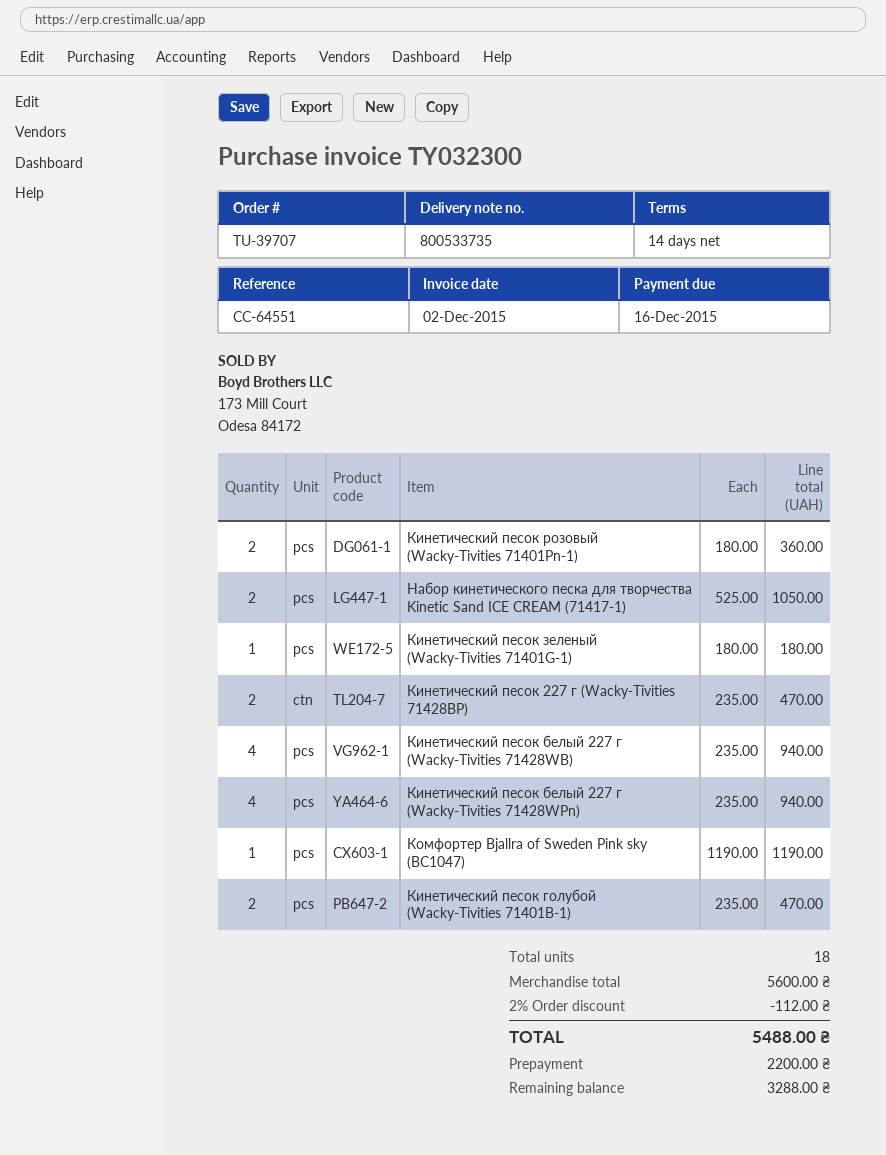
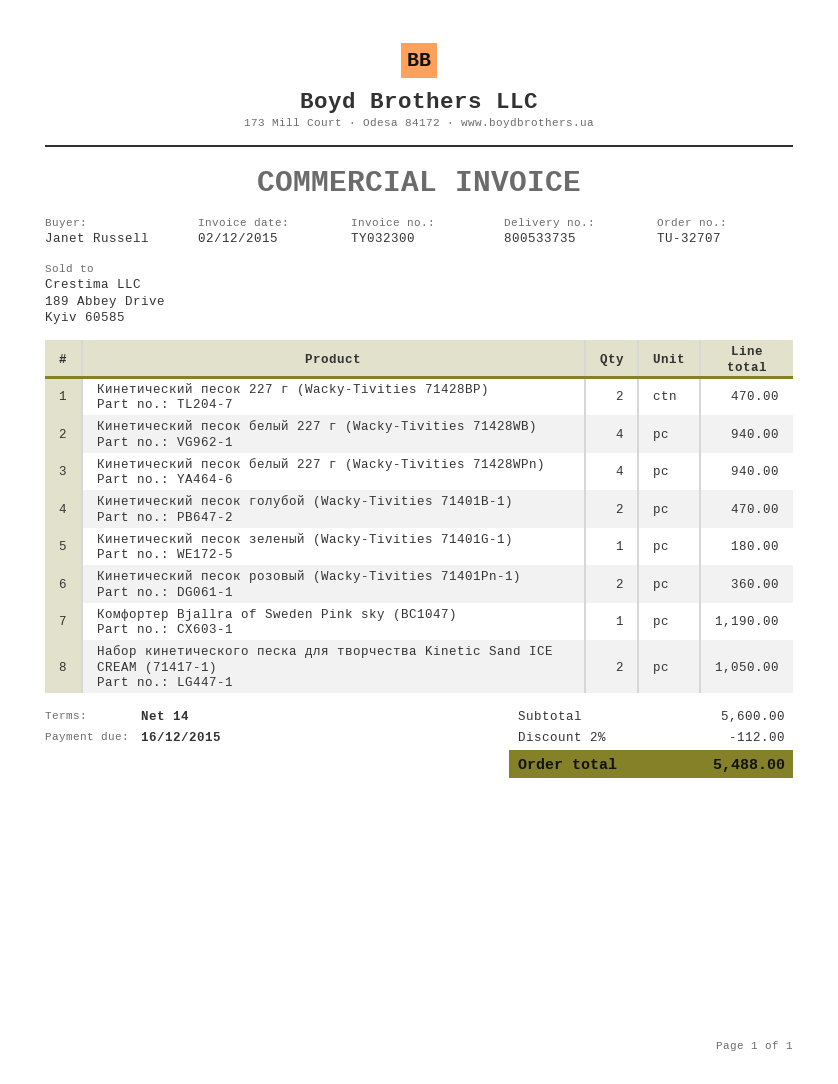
order number: TU-39707 -> TU-32707

